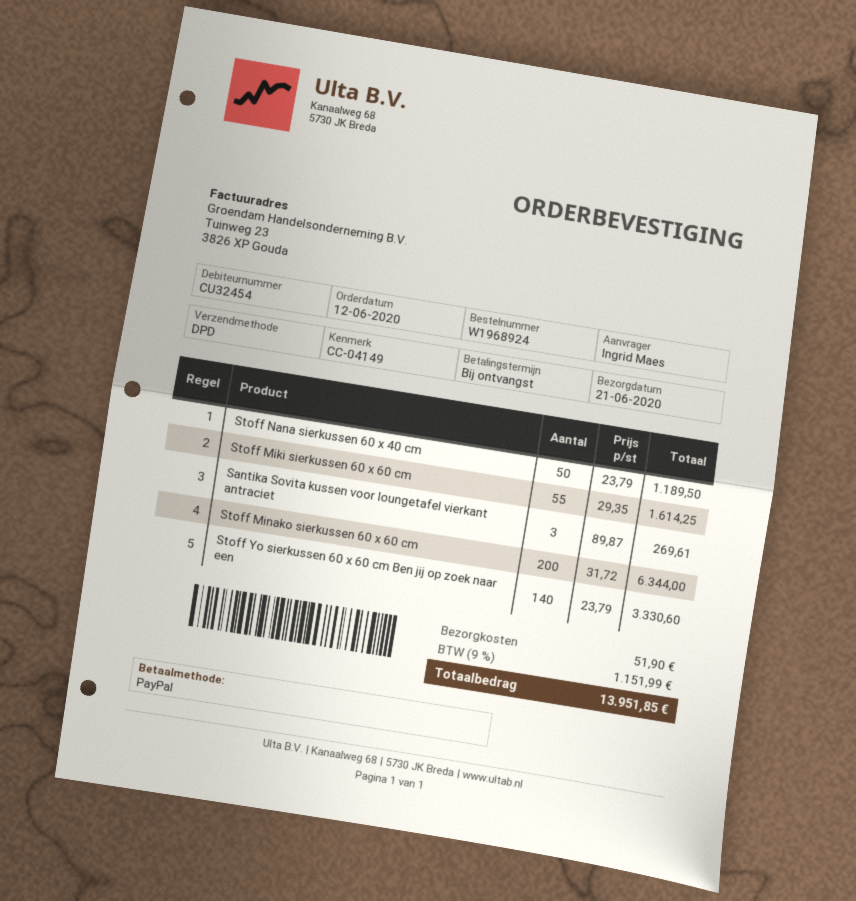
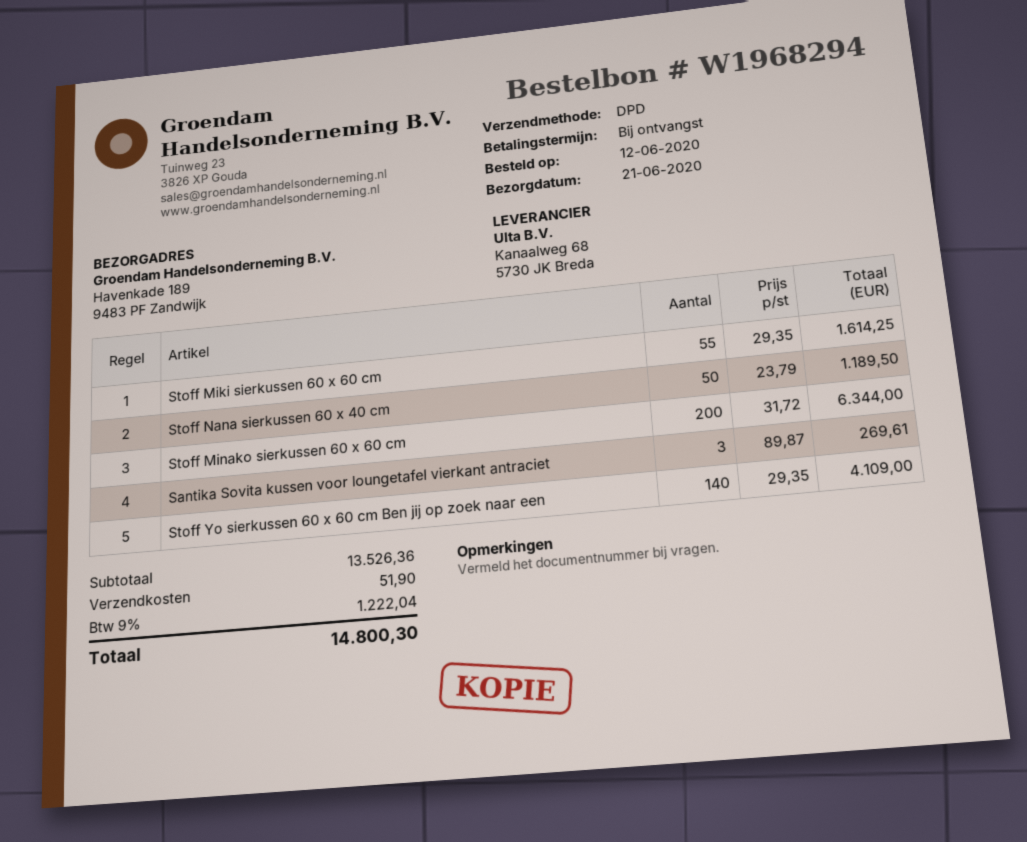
order number: W1968924 -> W1968294
Stoff Yo sierkussen 60 x 60 cm Ben jij op zoek naar een: 140 x 23.79 = 3330.60 -> 140 x 29.35 = 4109.00
tax: 9% = 1151.99 -> 9% = 1222.04
total: 13951.85 -> 14800.30

